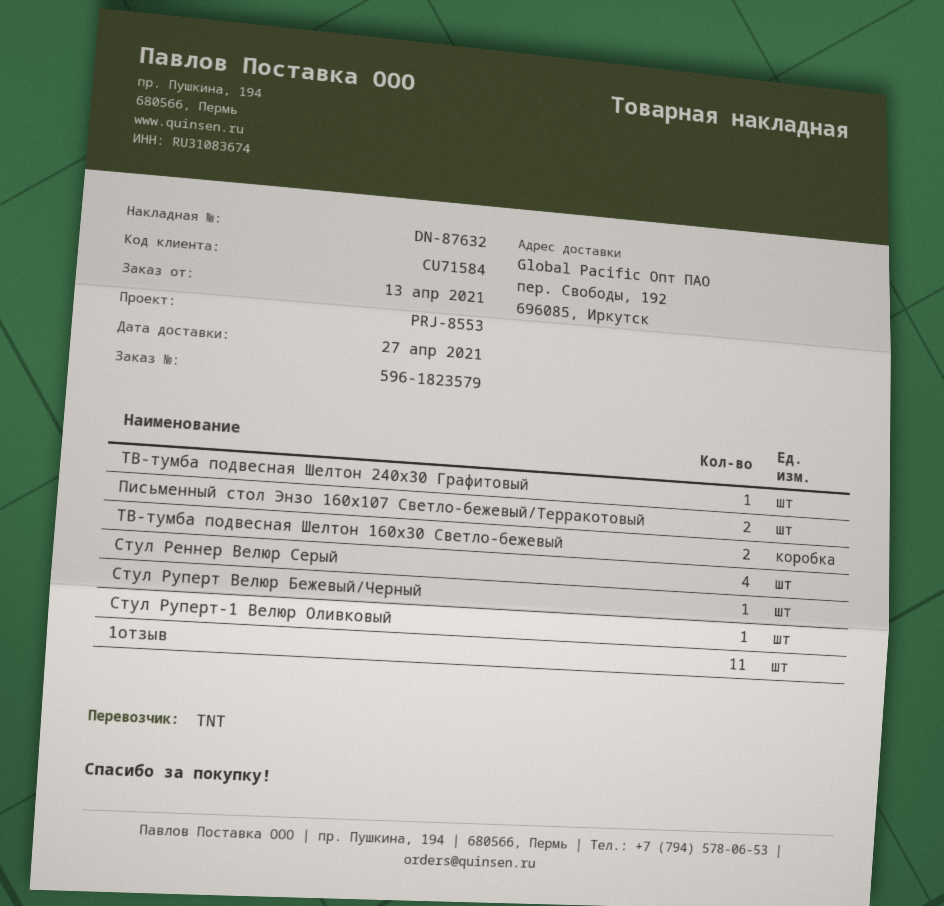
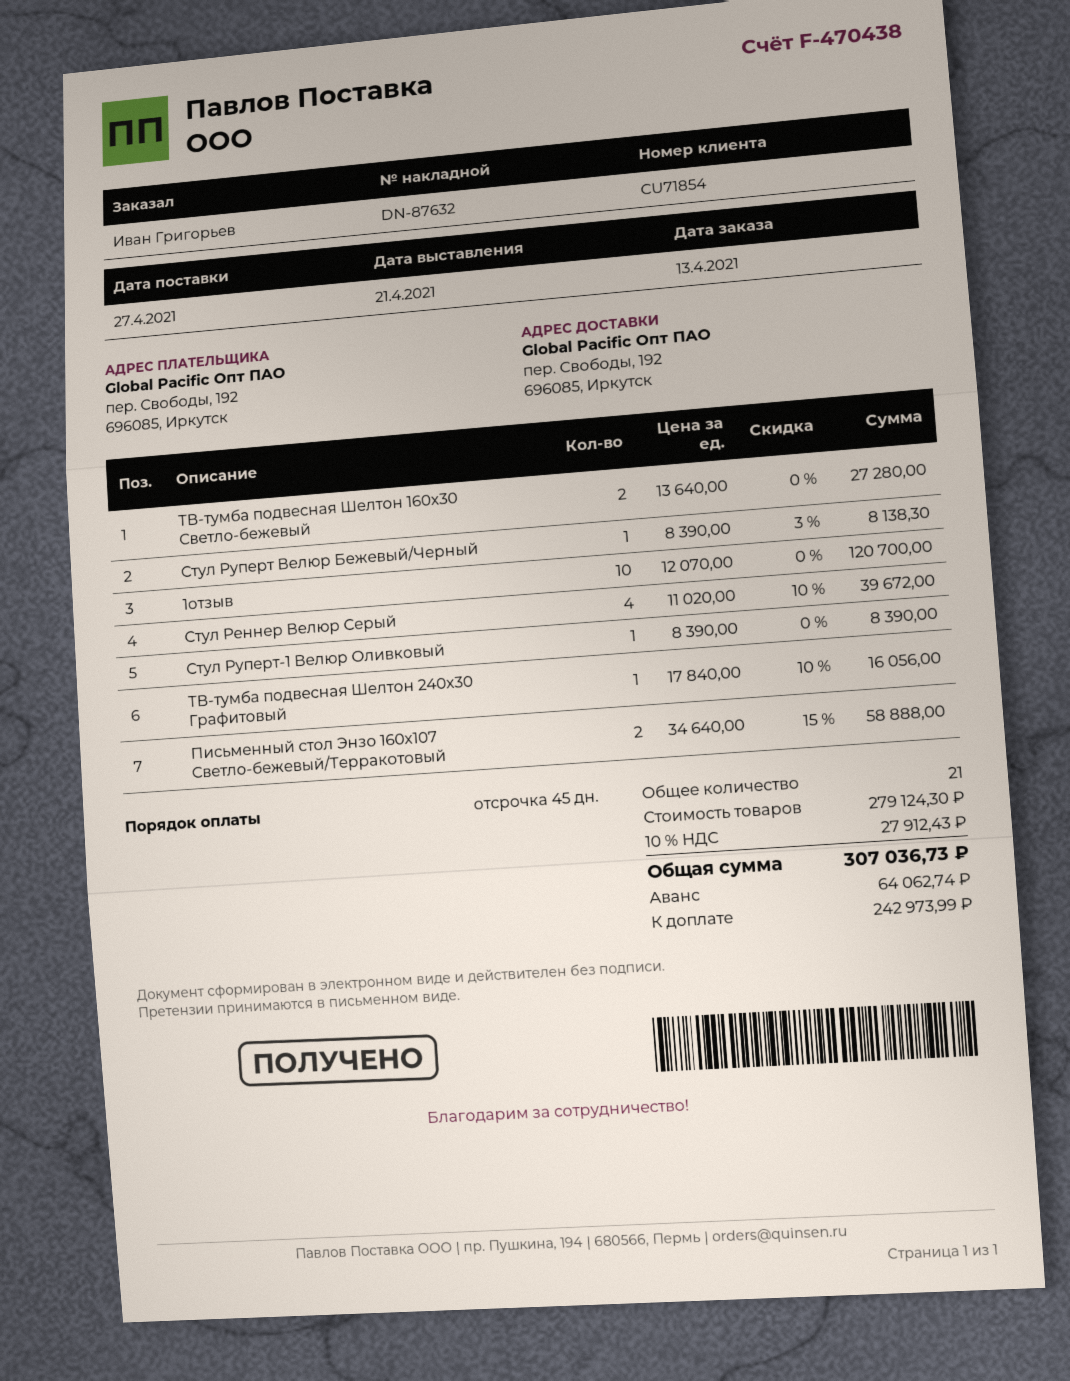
customer number: CU71584 -> CU71854
1отзыв: 11 -> 10

